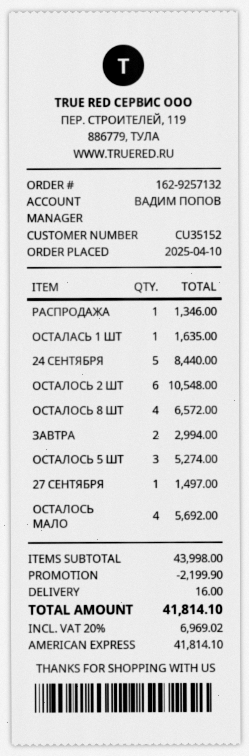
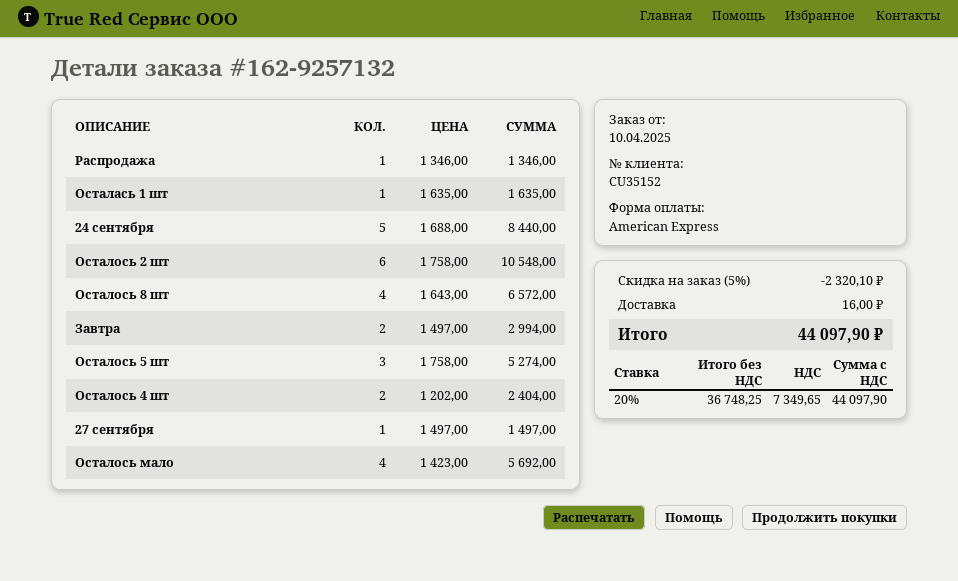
Осталось 4 шт: none -> 2 for 2404.00
discount: 2199.90 -> 2320.10
tax: 20% = 6969.02 -> 20% = 7349.65
total: 41814.10 -> 44097.90

